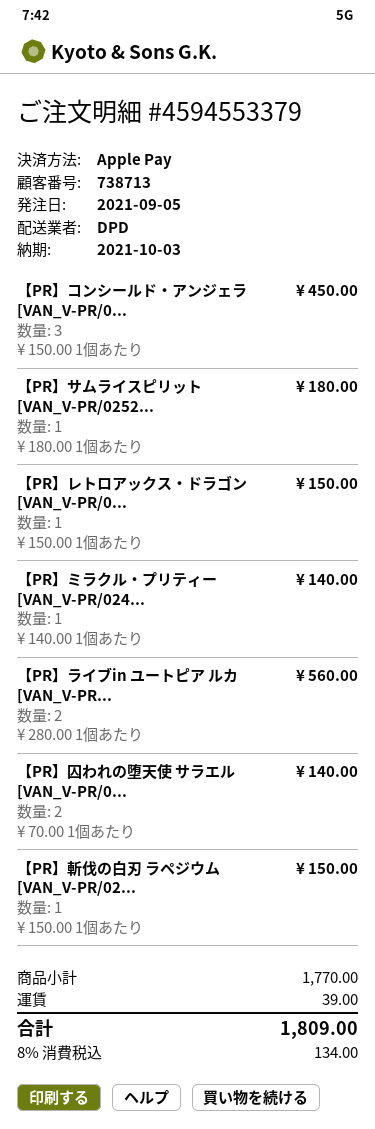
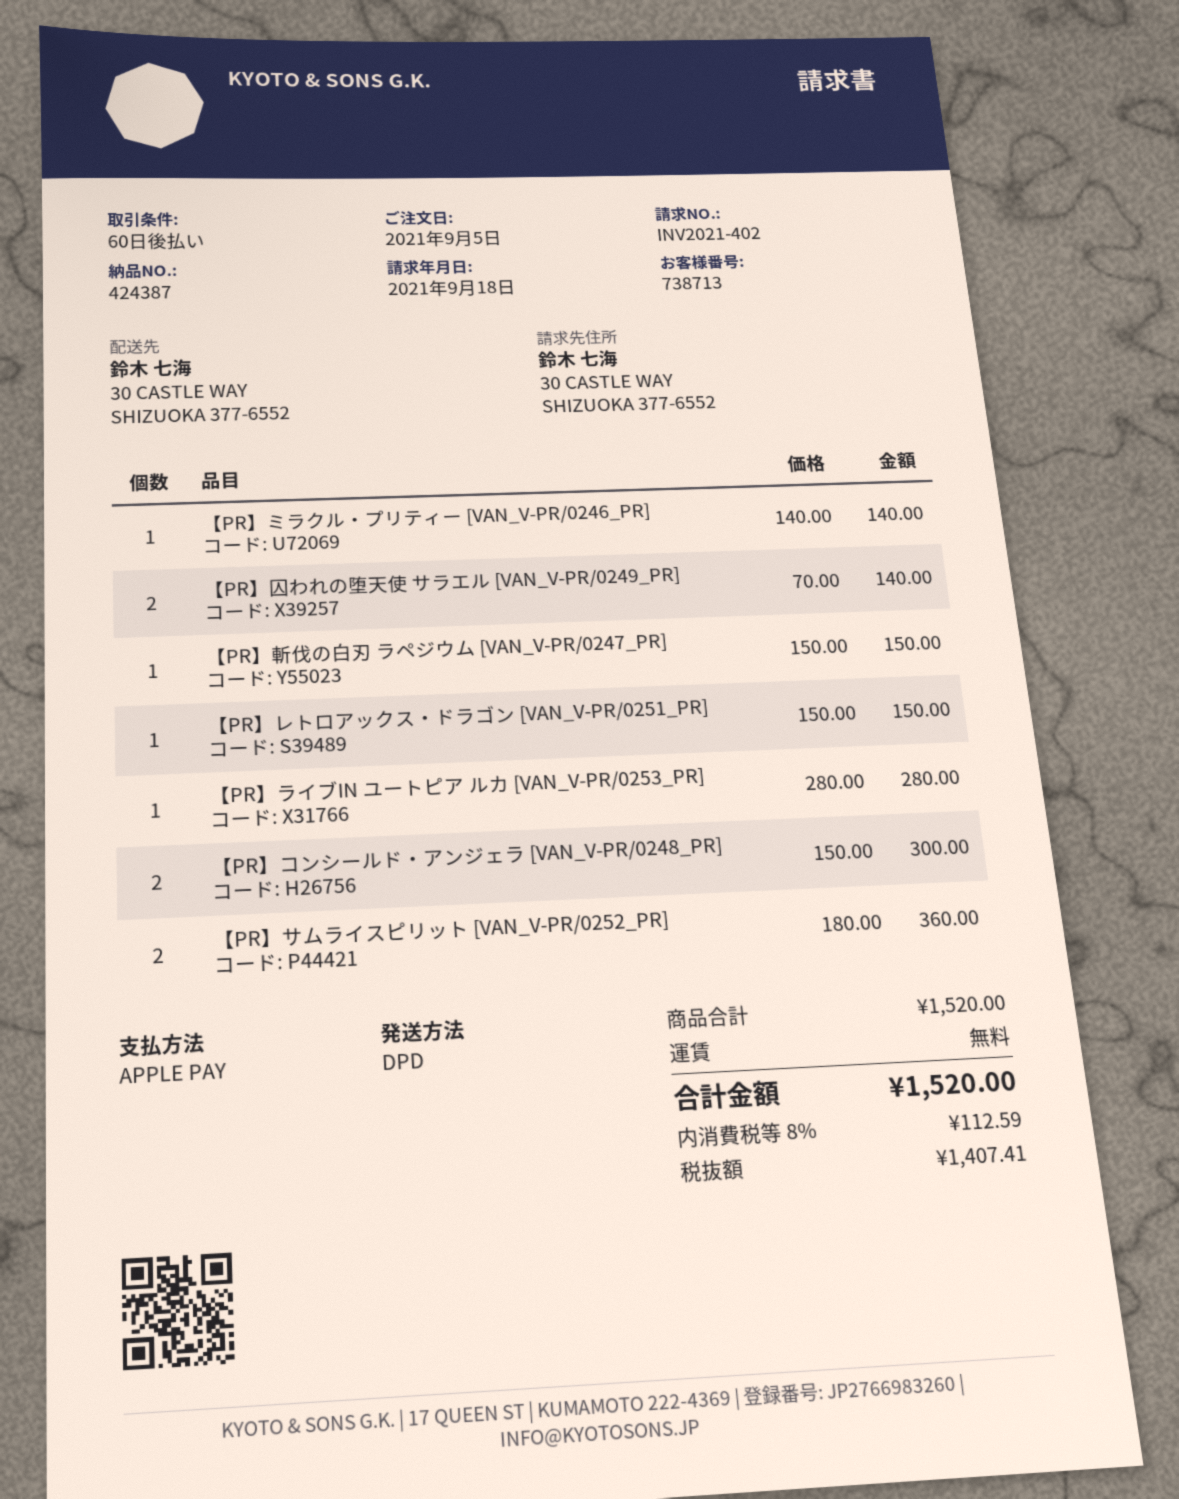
【PR】コンシールド・アンジェラ [VAN_V-PR/0...: 3 x 150.00 = 450.00 -> 2 x 150.00 = 300.00
【PR】サムライスピリット [VAN_V-PR/0252...: 1 x 180.00 = 180.00 -> 2 x 180.00 = 360.00
【PR】ライブin ユートピア ルカ [VAN_V-PR...: 2 x 280.00 = 560.00 -> 1 x 280.00 = 280.00
subtotal: 1770.00 -> 1520.00
shipping: 39.00 -> 0.00
tax: 8% = 134.00 -> 8% = 112.59
total: 1809.00 -> 1520.00

